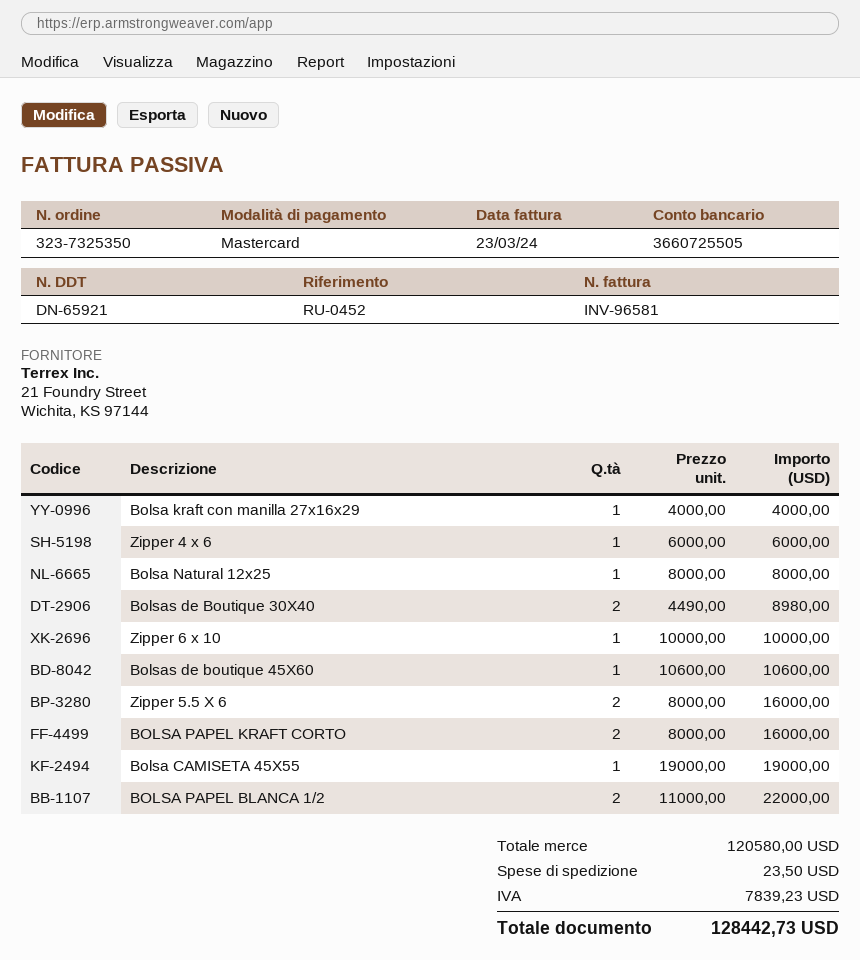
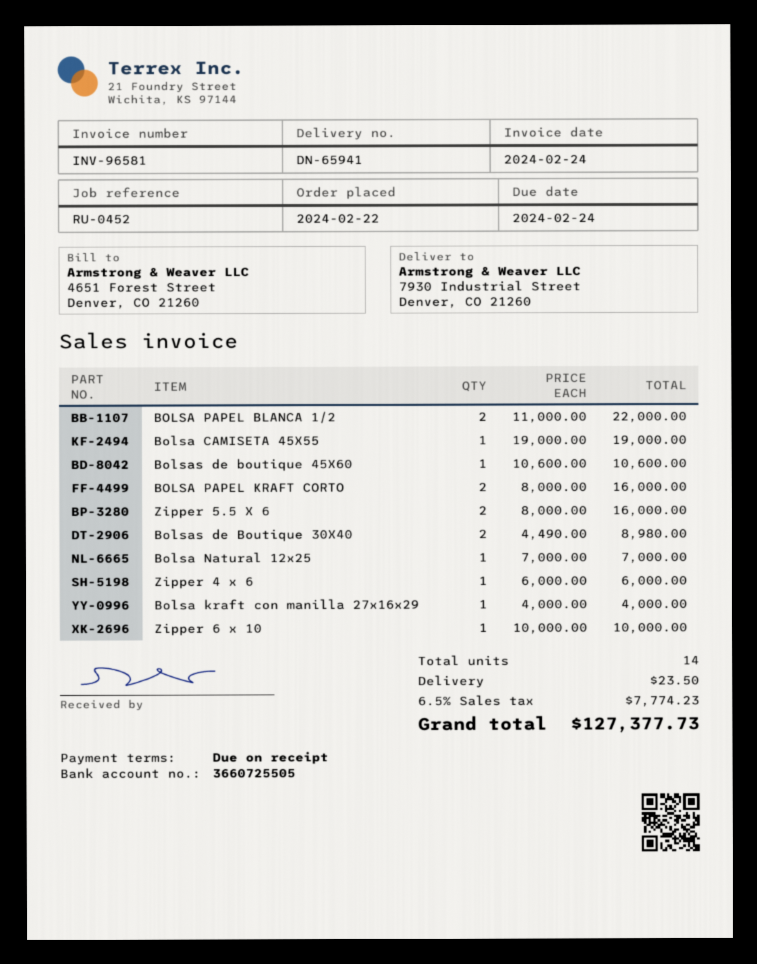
delivery note number: DN-65921 -> DN-65941
invoice date: 2024-03-23 -> 2024-02-24
Bolsa Natural 12x25: 1 x 8000.00 = 8000.00 -> 1 x 7000.00 = 7000.00
tax: 7839.23 -> 7774.23
total: 128442.73 -> 127377.73

